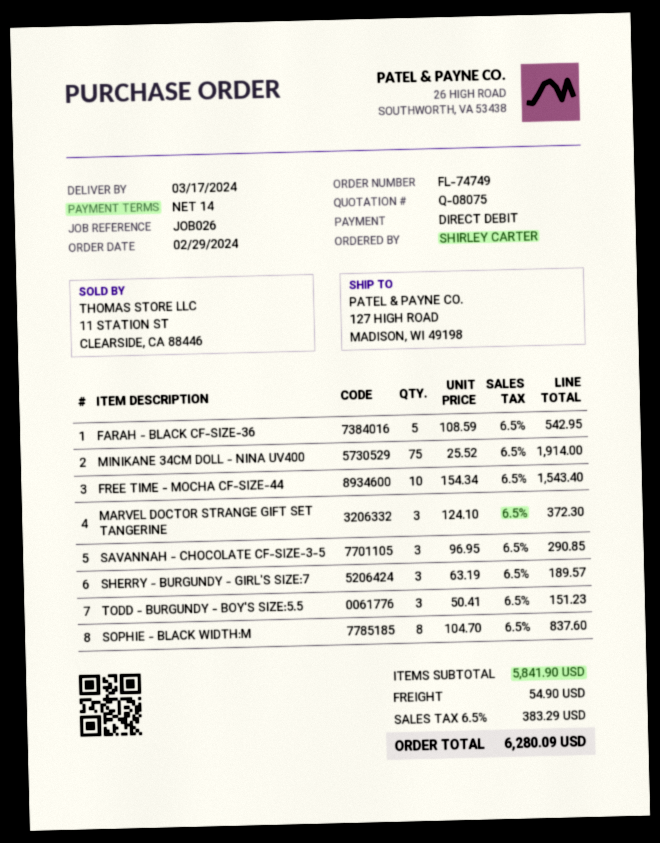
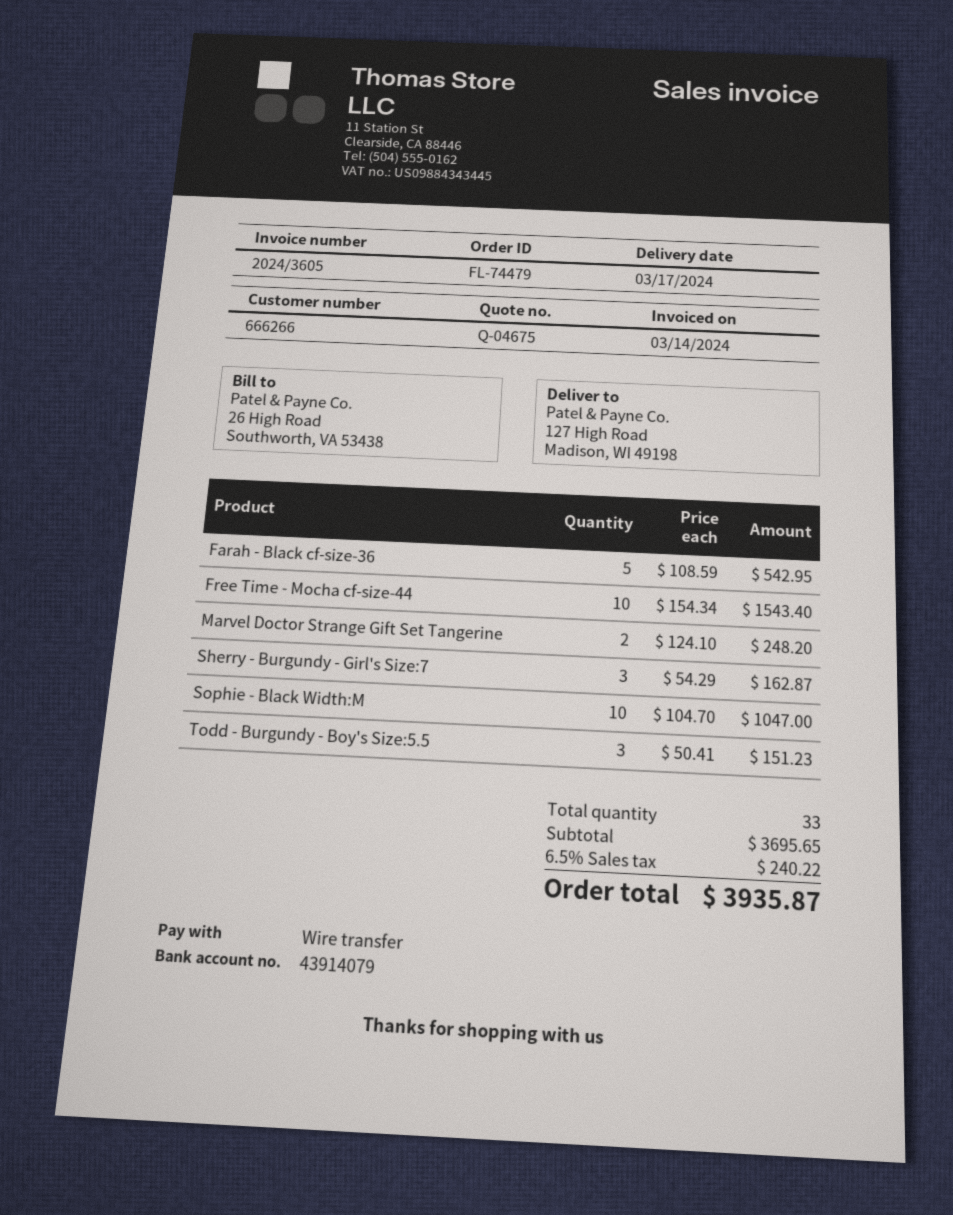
quote number: Q-08075 -> Q-04675
order number: FL-74749 -> FL-74479
payment method: direct debit -> bank transfer
MINIKANE 34CM DOLL - NINA UV400: 75 x 25.52 = 1914.00 -> none
MARVEL DOCTOR STRANGE GIFT SET TANGERINE: 3 x 124.10 = 372.30 -> 2 x 124.10 = 248.20
SAVANNAH - CHOCOLATE CF-SIZE-3-5: 3 x 96.95 = 290.85 -> none
SHERRY - BURGUNDY - GIRL'S SIZE:7: 3 x 63.19 = 189.57 -> 3 x 54.29 = 162.87
SOPHIE - BLACK WIDTH:M: 8 x 104.70 = 837.60 -> 10 x 104.70 = 1047.00
subtotal: 5841.90 -> 3695.65
shipping: 54.90 -> none
tax: 6.5% = 383.29 -> 6.5% = 240.22
total: 6280.09 -> 3935.87

